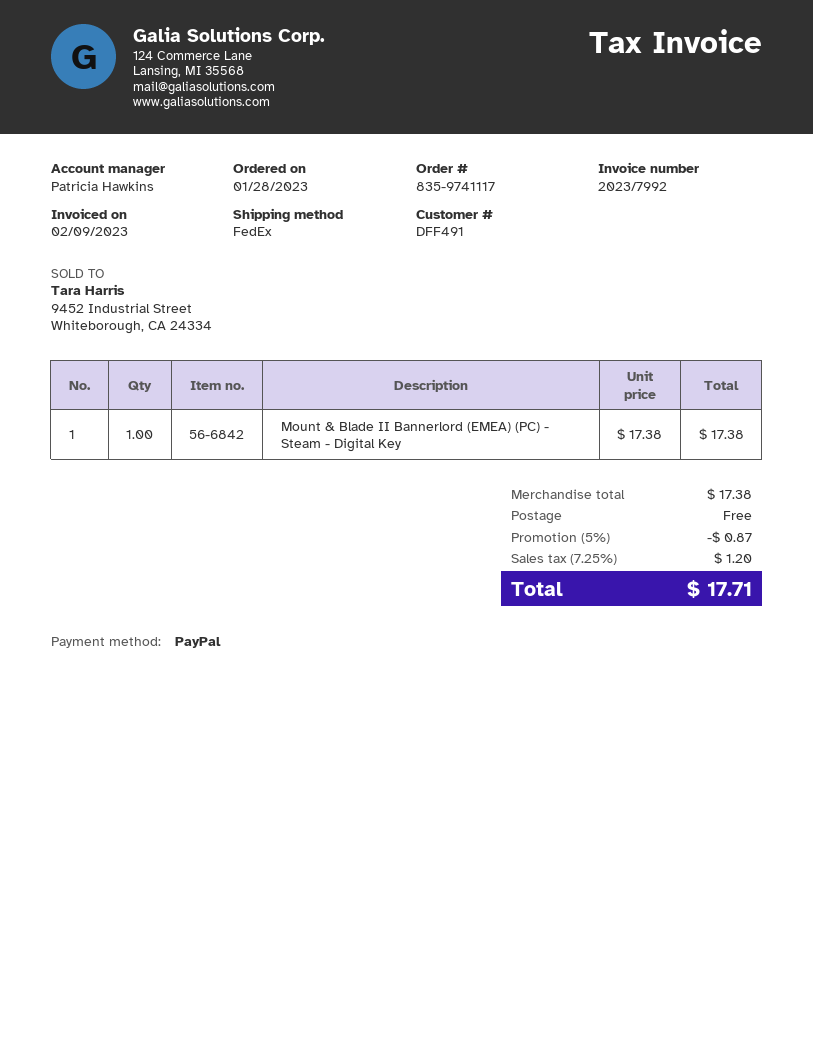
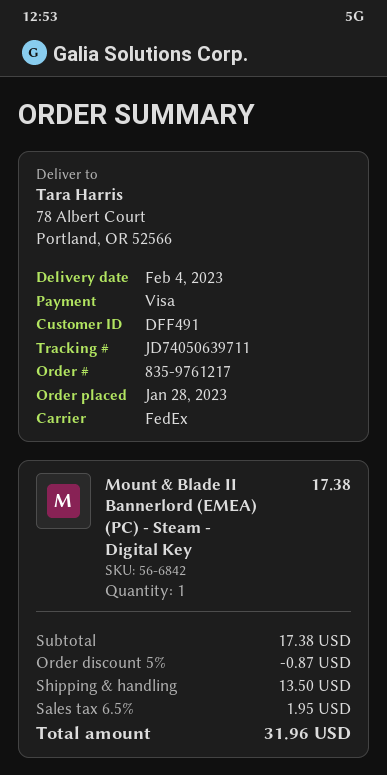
order number: 835-9741117 -> 835-9761217
payment method: PayPal -> Visa
shipping: 0.00 -> 13.50
tax: 7.25% = 1.20 -> 6.5% = 1.95
total: 17.71 -> 31.96

